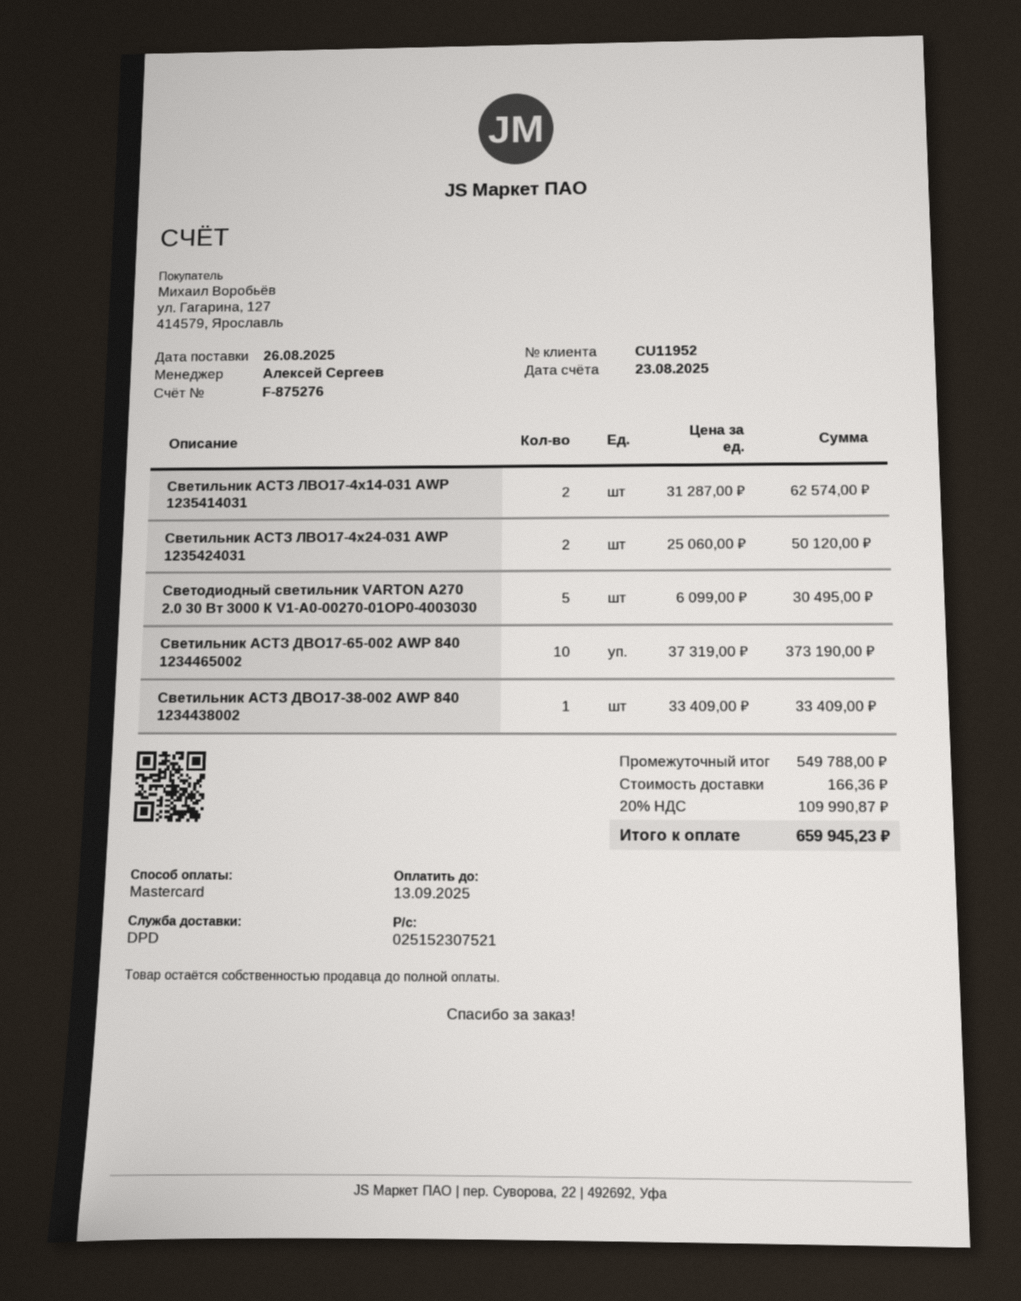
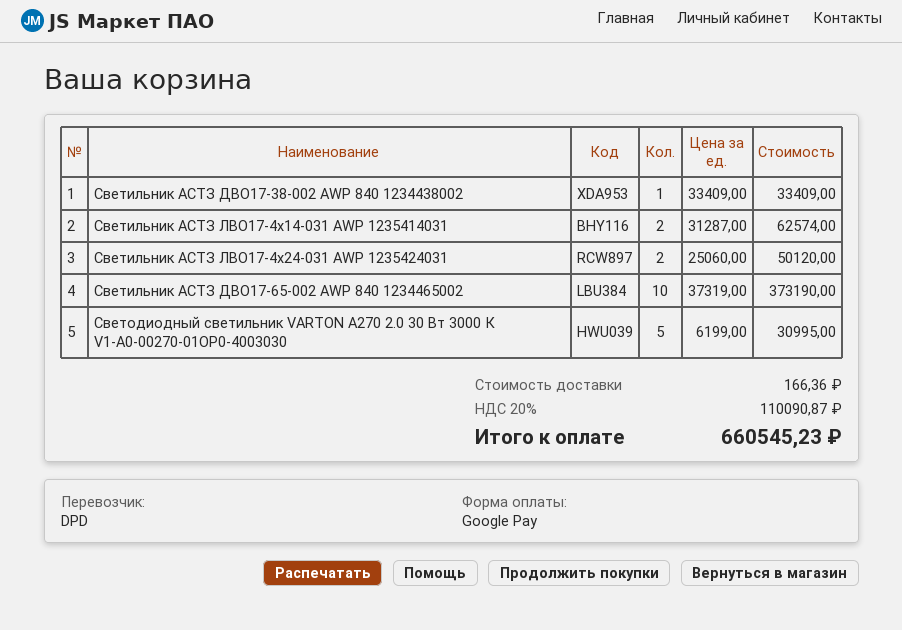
payment method: Mastercard -> Google Pay
Светодиодный светильник VARTON A270 2.0 30 Вт 3000 К V1-A0-00270-01OP0-4003030: 5 x 6099.00 = 30495.00 -> 5 x 6199.00 = 30995.00
tax: 20% = 109990.87 -> 20% = 110090.87
total: 659945.23 -> 660545.23

